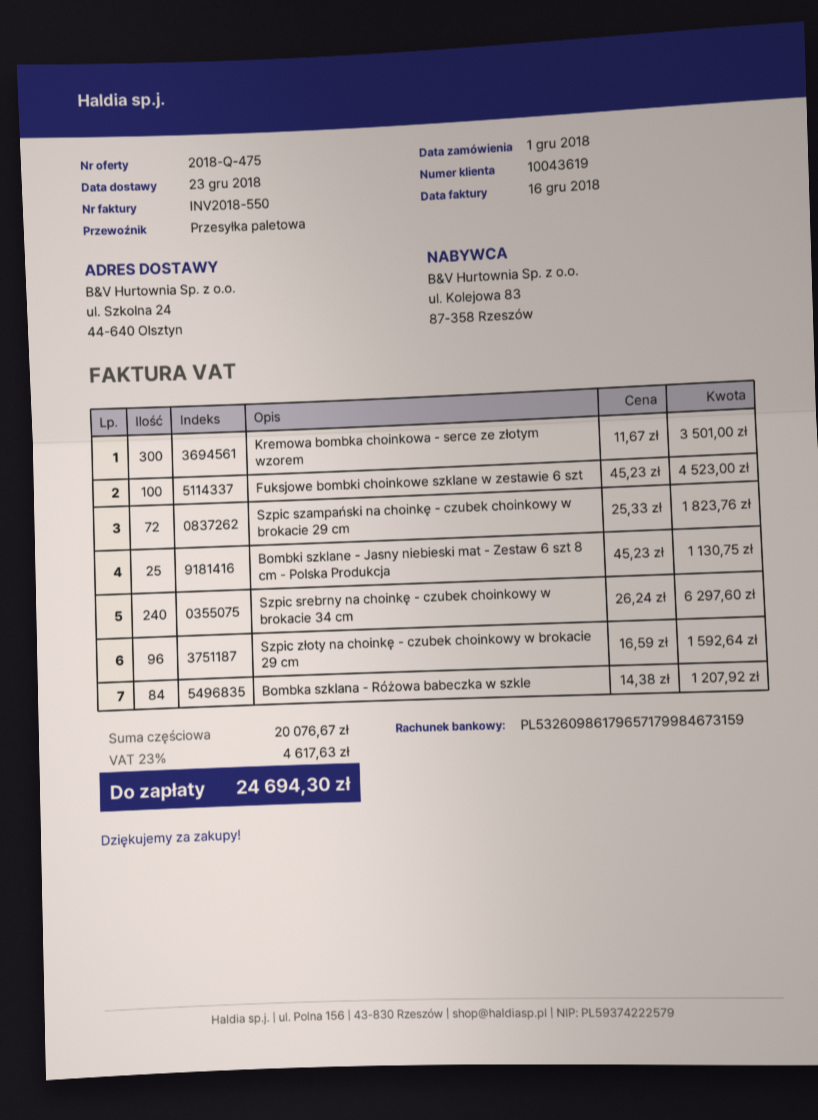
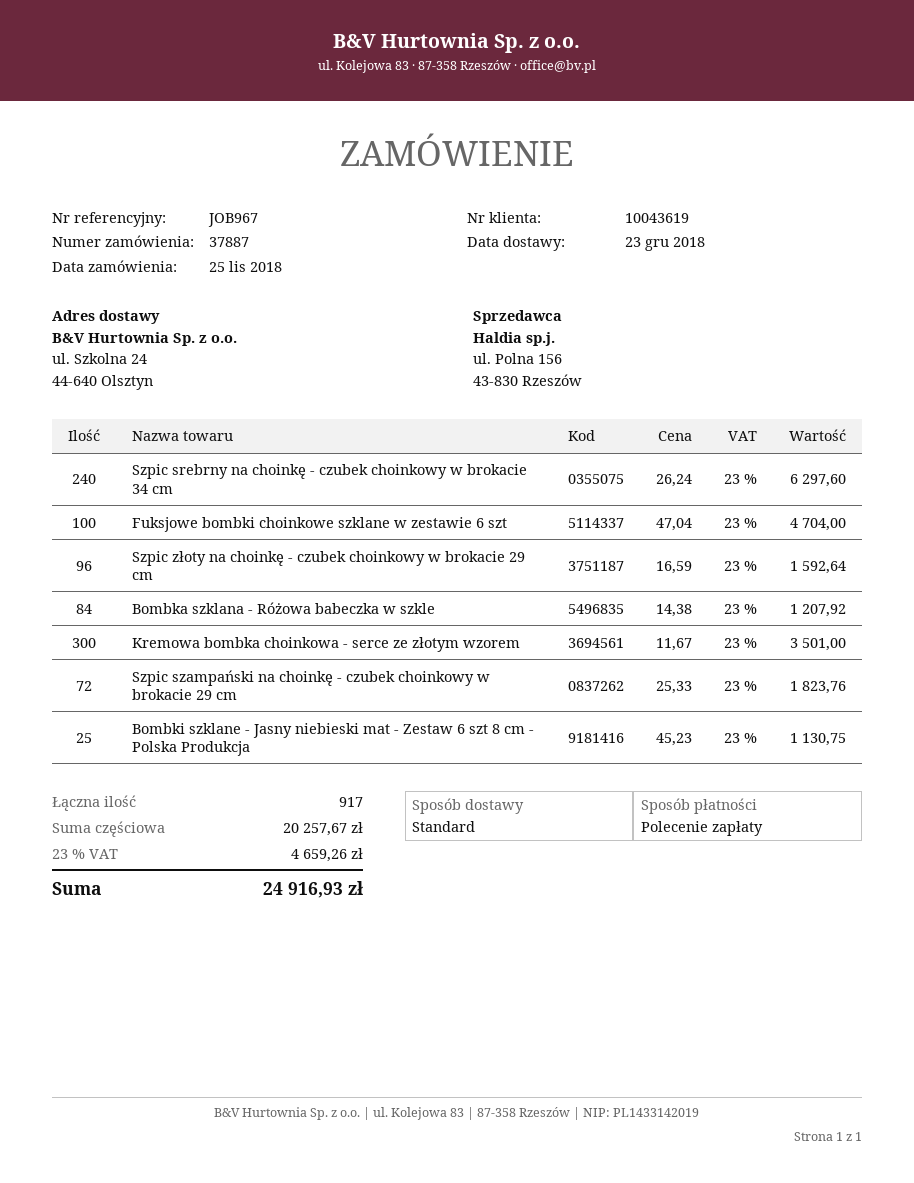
order date: 2018-12-01 -> 2018-11-25
shipping method: pallet freight -> standard
Fuksjowe bombki choinkowe szklane w zestawie 6 szt: 100 x 45.23 = 4523.00 -> 100 x 47.04 = 4704.00
subtotal: 20076.67 -> 20257.67
tax: 23% = 4617.63 -> 23% = 4659.26
total: 24694.30 -> 24916.93

